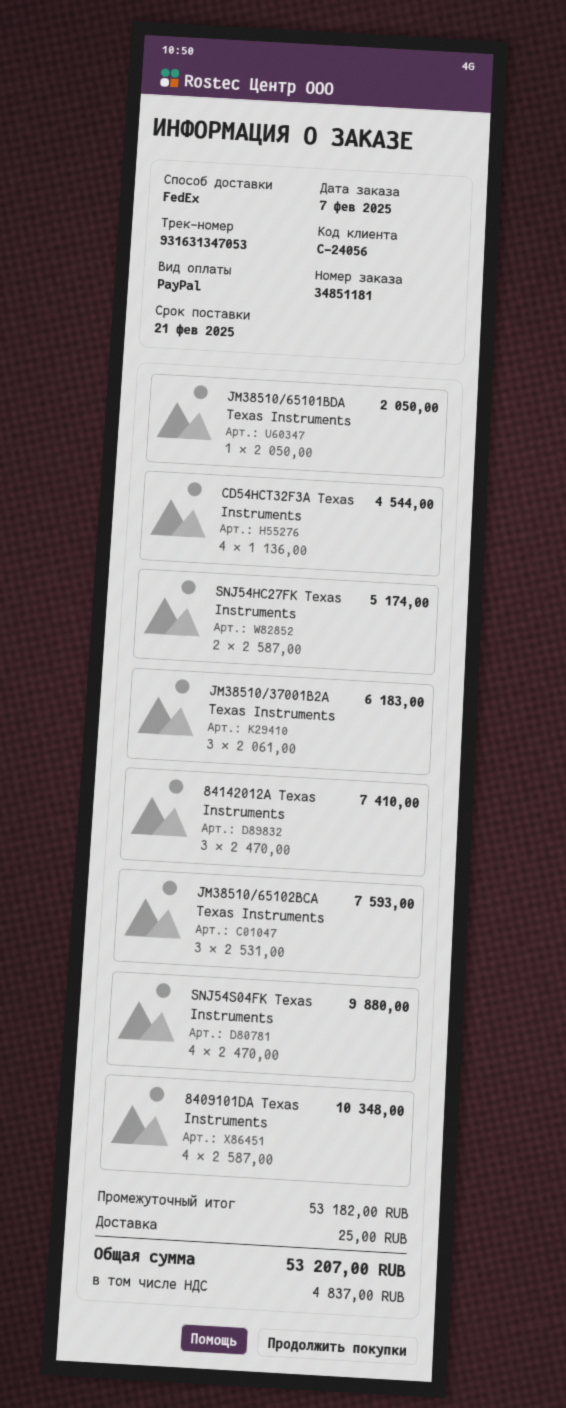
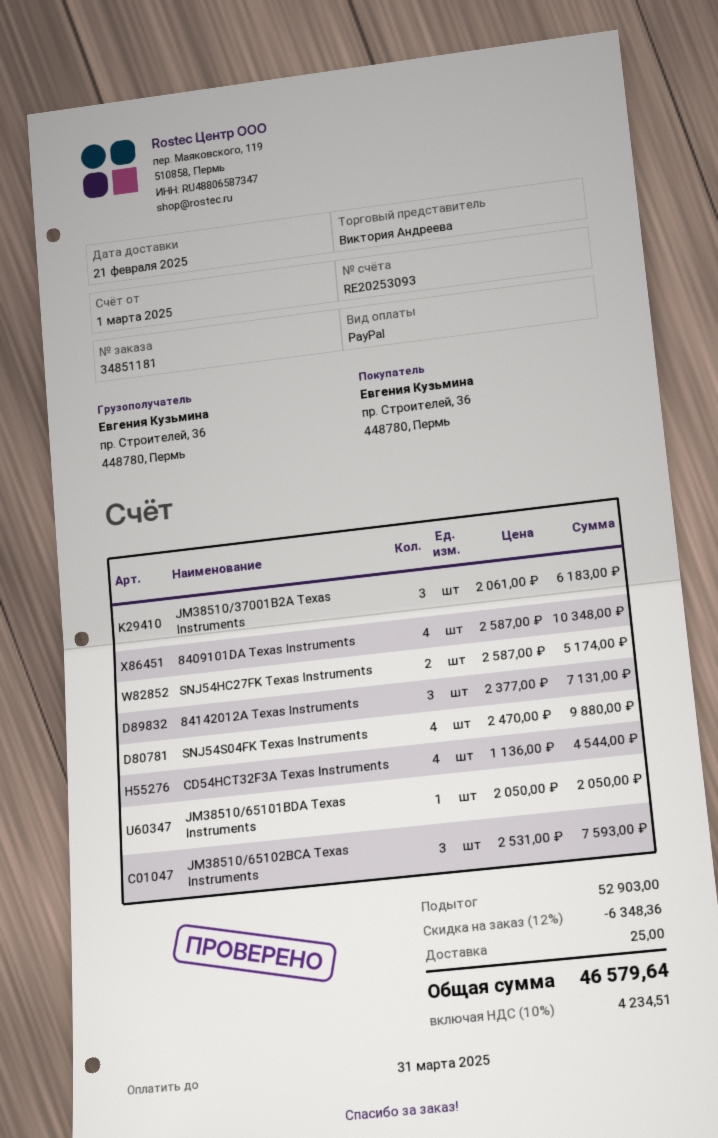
84142012A Texas Instruments: 3 x 2470.00 = 7410.00 -> 3 x 2377.00 = 7131.00
subtotal: 53182.00 -> 52903.00
discount: none -> 12% = 6348.36
tax: 4837.00 -> 4234.51
total: 53207.00 -> 46579.64

